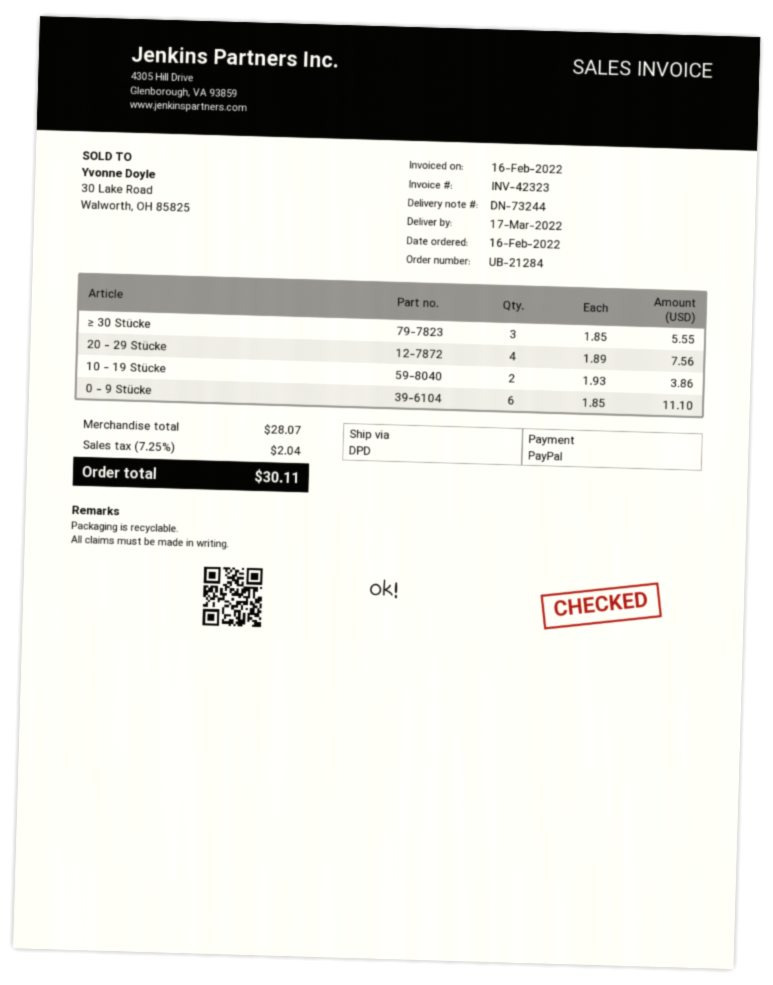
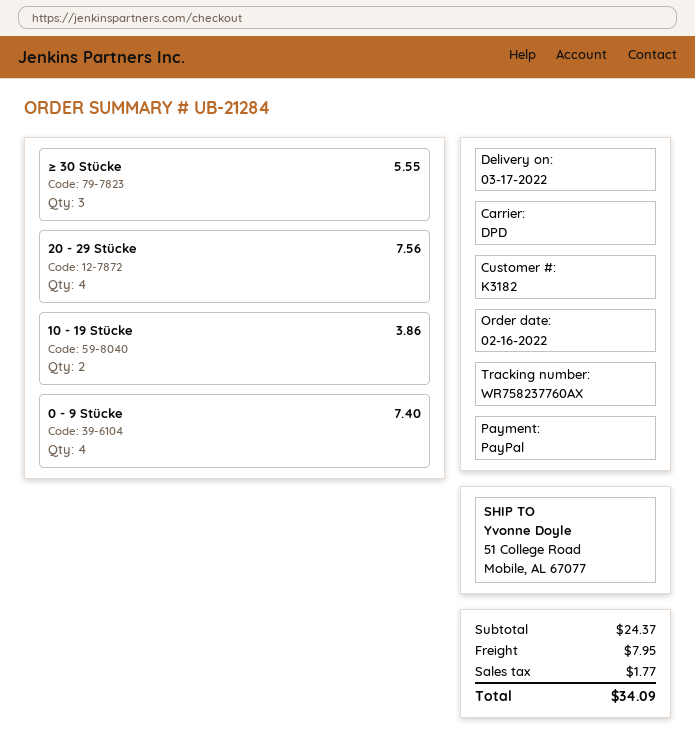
0 - 9 Stücke: 6 for 11.10 -> 4 for 7.40
subtotal: 28.07 -> 24.37
shipping: none -> 7.95
tax: 2.04 -> 1.77
total: 30.11 -> 34.09

